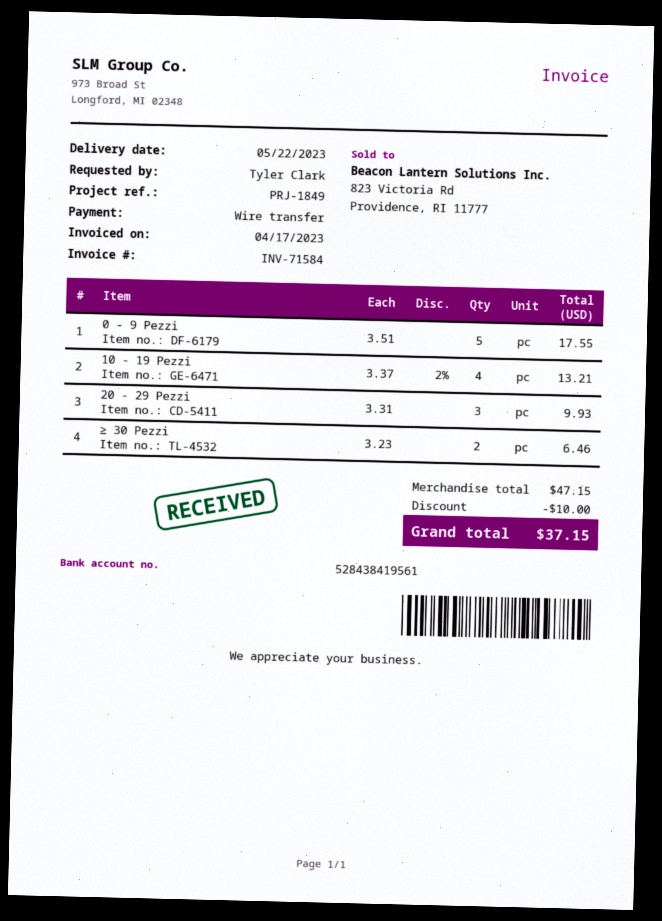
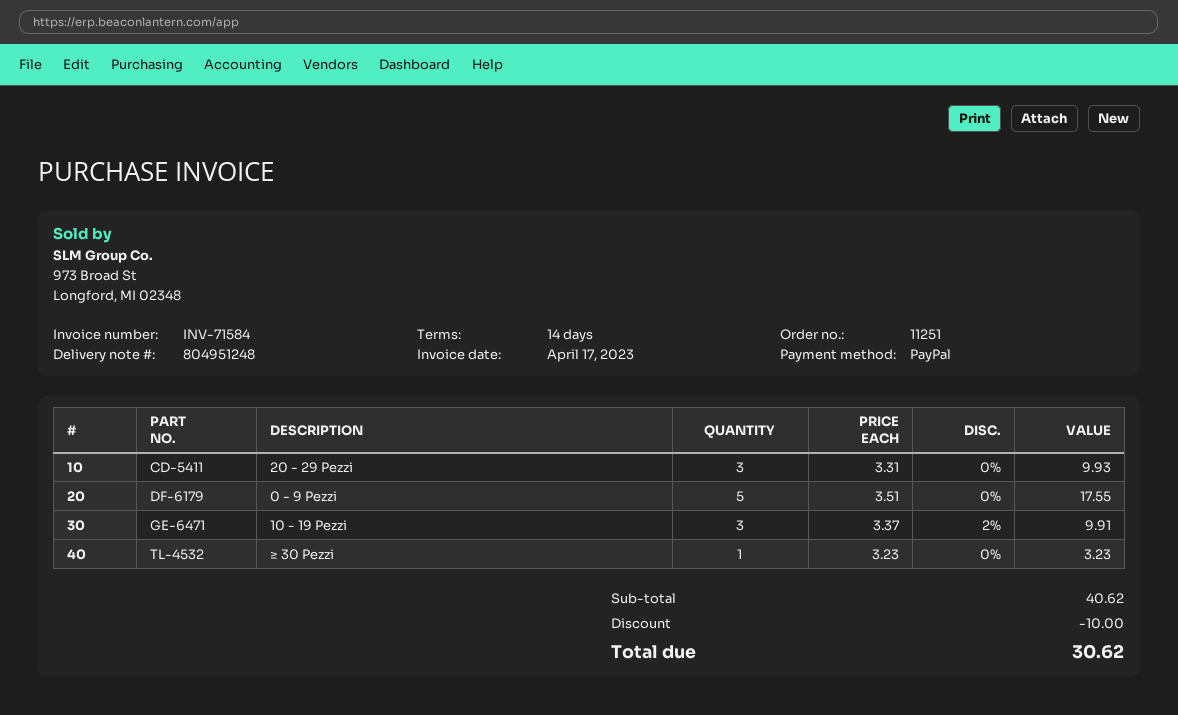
payment method: bank transfer -> PayPal
10 - 19 Pezzi: 4 x 3.37 - 2% = 13.21 -> 3 x 3.37 - 2% = 9.91
≥ 30 Pezzi: 2 x 3.23 = 6.46 -> 1 x 3.23 = 3.23
subtotal: 47.15 -> 40.62
total: 37.15 -> 30.62

